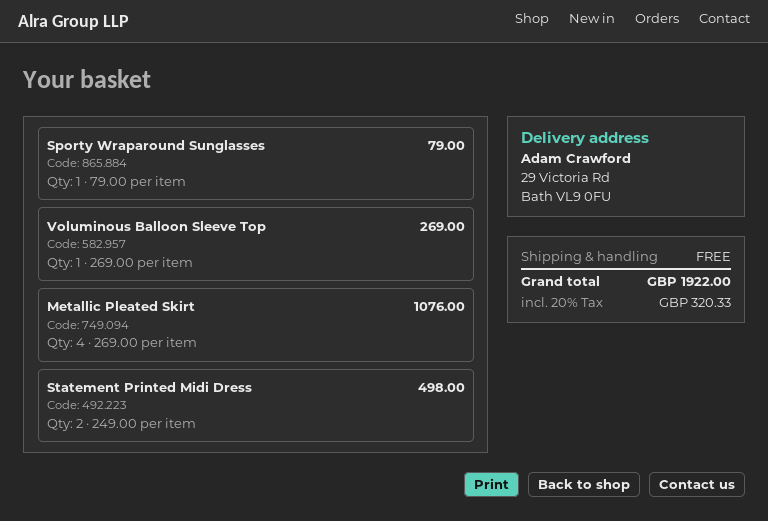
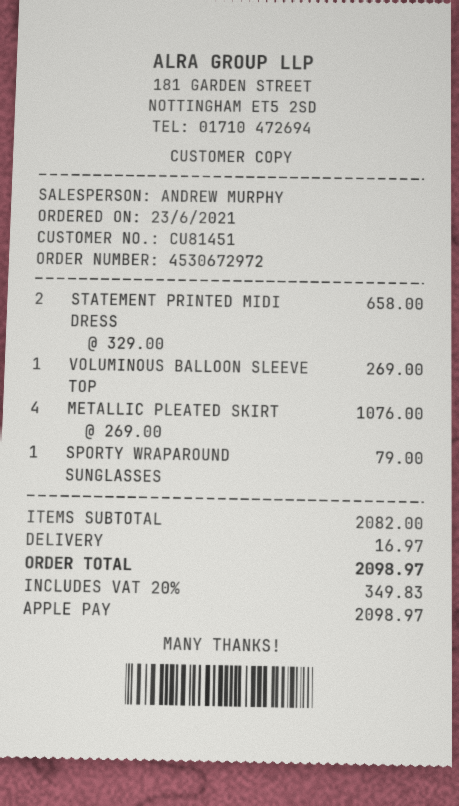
Statement Printed Midi Dress: 2 x 249.00 = 498.00 -> 2 x 329.00 = 658.00
shipping: 0.00 -> 16.97
tax: 20% = 320.33 -> 20% = 349.83
total: 1922.00 -> 2098.97

